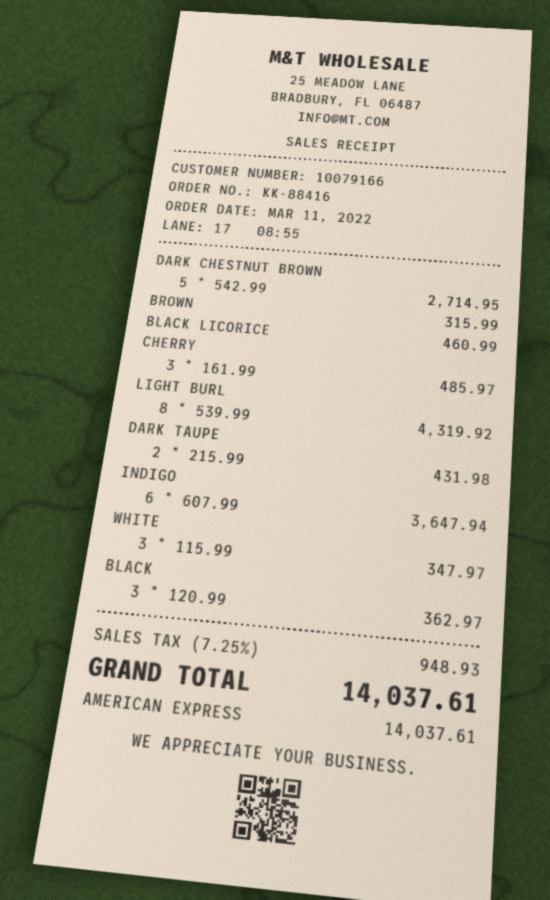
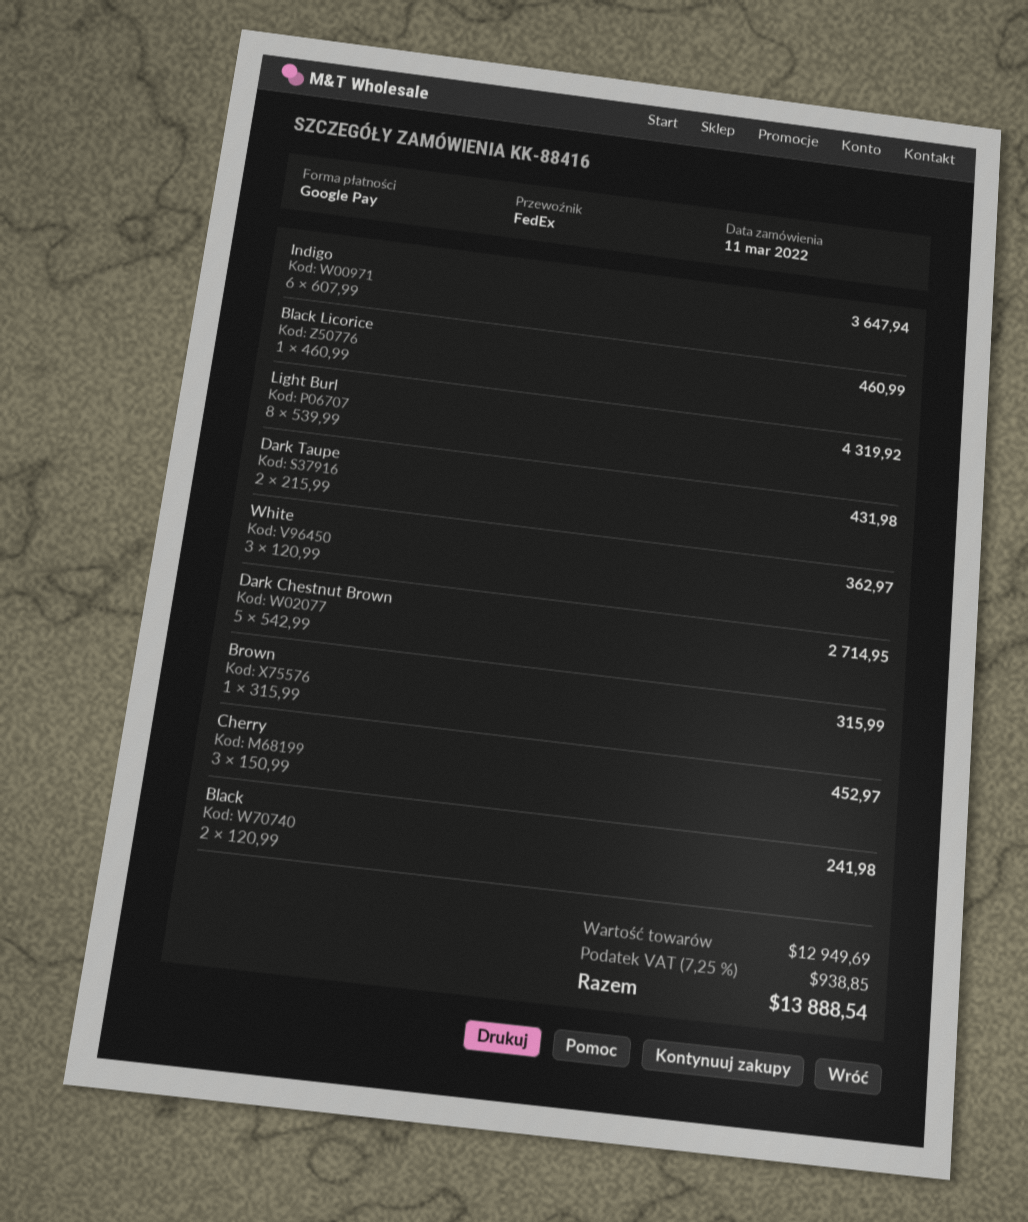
payment method: American Express -> Google Pay
CHERRY: 3 x 161.99 = 485.97 -> 3 x 150.99 = 452.97
WHITE: 3 x 115.99 = 347.97 -> 3 x 120.99 = 362.97
BLACK: 3 x 120.99 = 362.97 -> 2 x 120.99 = 241.98
tax: 7.25% = 948.93 -> 7.25% = 938.85
total: 14037.61 -> 13888.54

